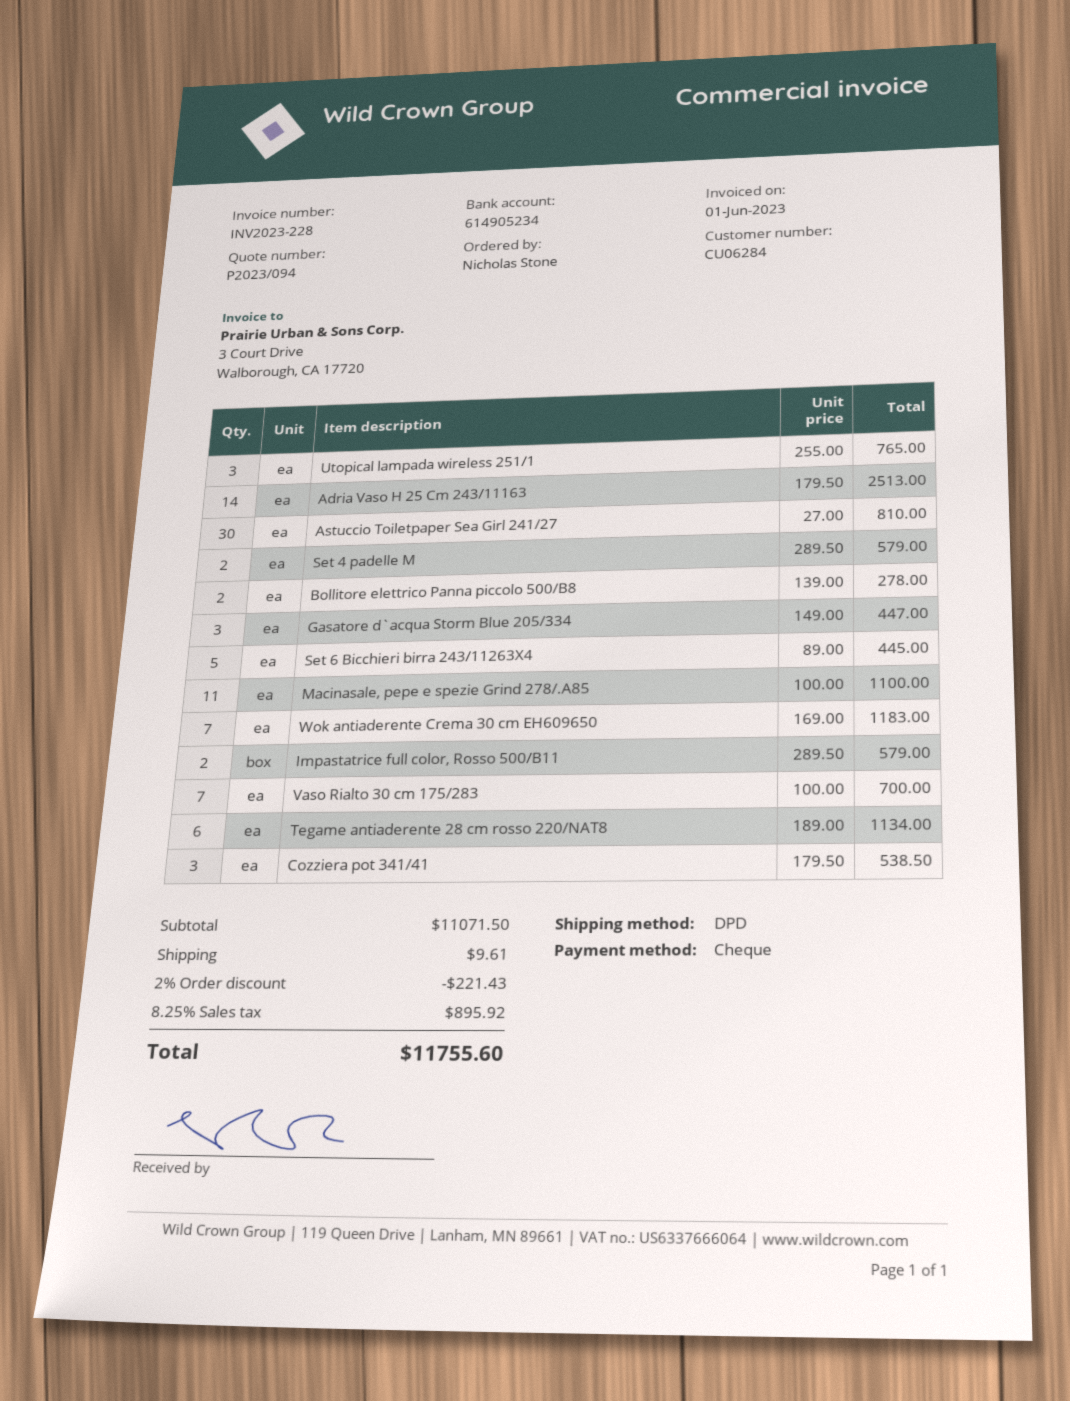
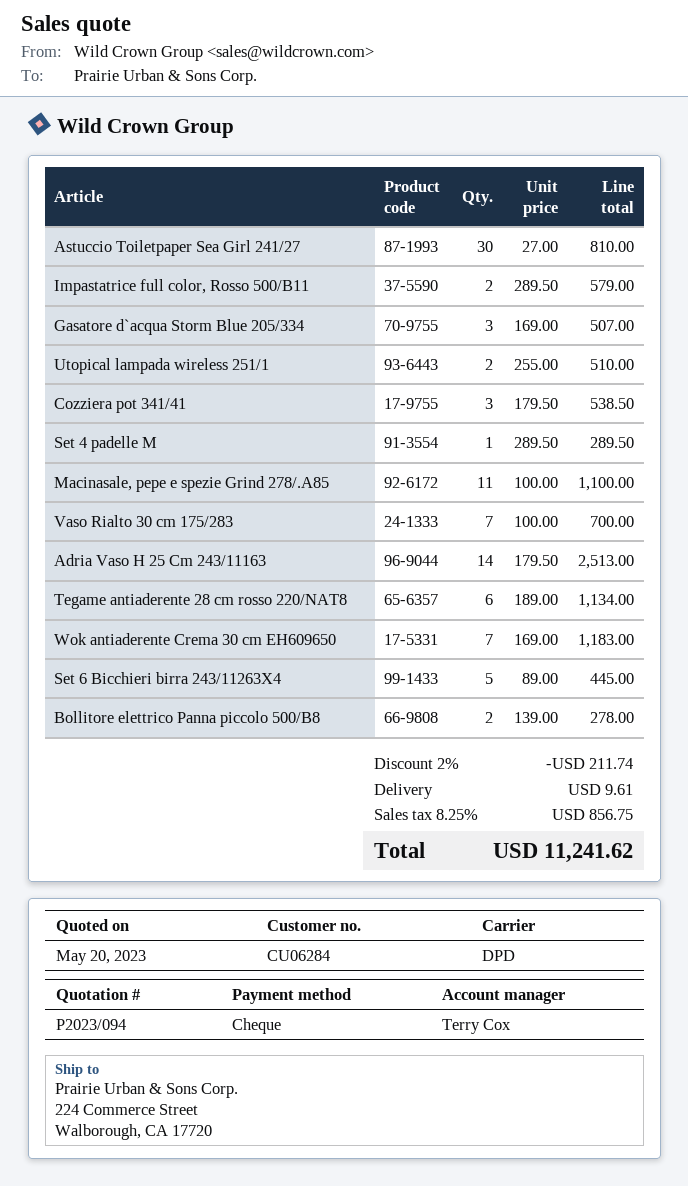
Utopical lampada wireless 251/1: 3 x 255.00 = 765.00 -> 2 x 255.00 = 510.00
Set 4 padelle M: 2 x 289.50 = 579.00 -> 1 x 289.50 = 289.50
Gasatore d`acqua Storm Blue 205/334: 3 x 149.00 = 447.00 -> 3 x 169.00 = 507.00
discount: 2% = 221.43 -> 2% = 211.74
tax: 8.25% = 895.92 -> 8.25% = 856.75
total: 11755.60 -> 11241.62

